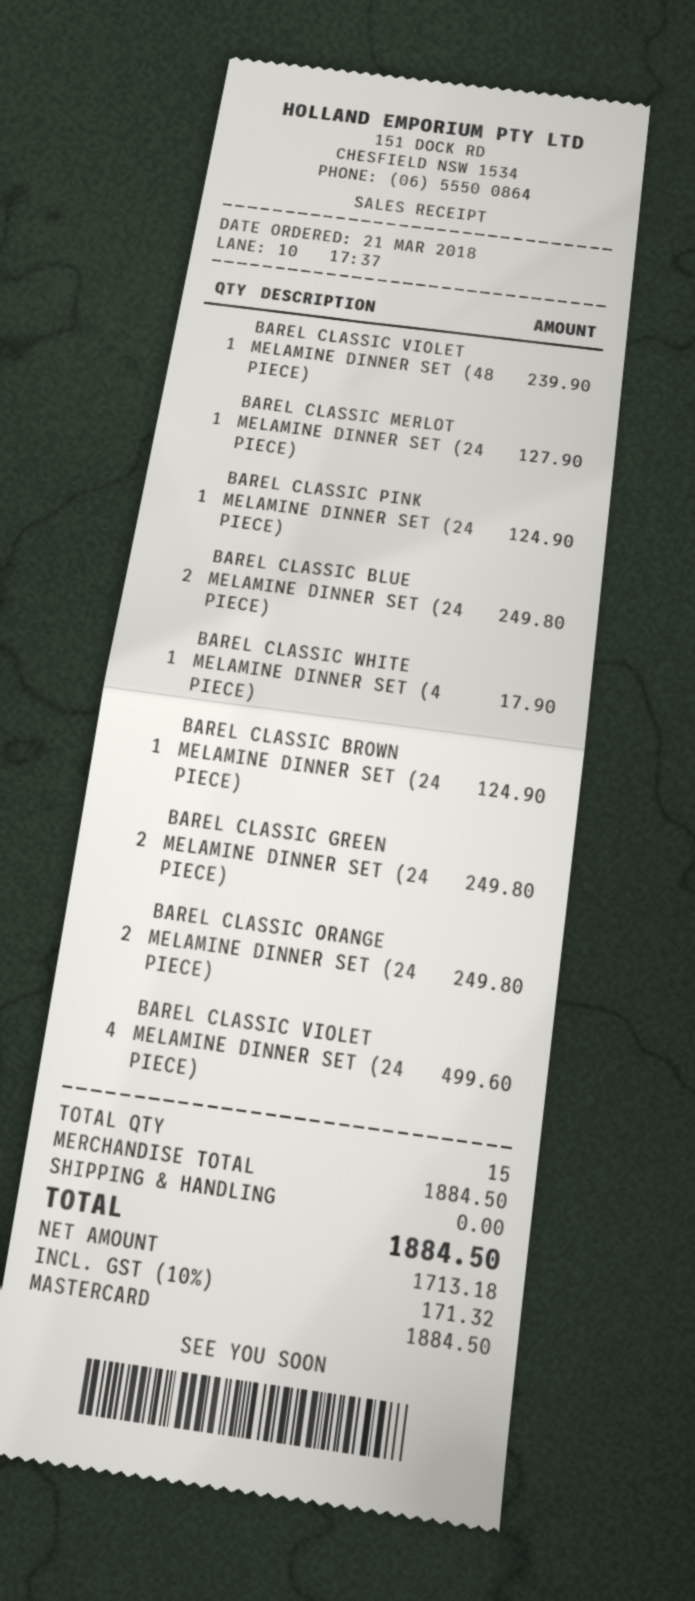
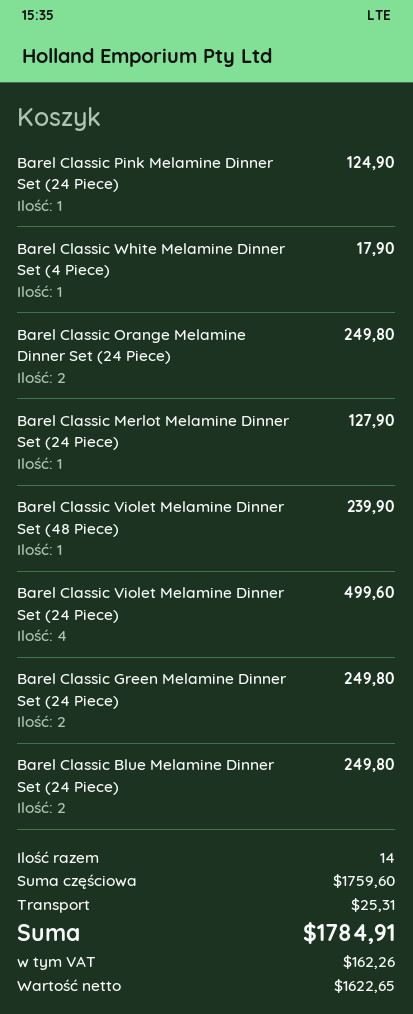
BAREL CLASSIC BROWN MELAMINE DINNER SET (24 PIECE): 1 for 124.90 -> none
total quantity: 15 -> 14
subtotal: 1884.50 -> 1759.60
shipping: 0.00 -> 25.31
net: 1713.18 -> 1622.65
tax: 171.32 -> 162.26
total: 1884.50 -> 1784.91

